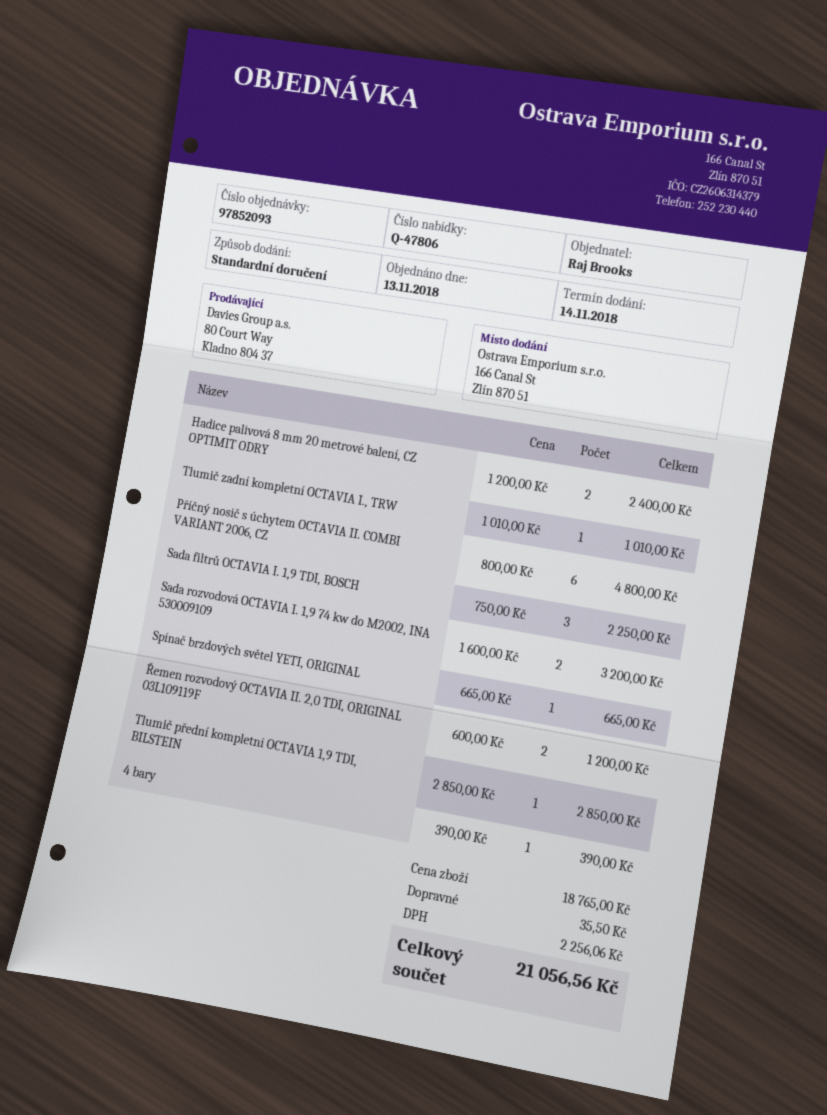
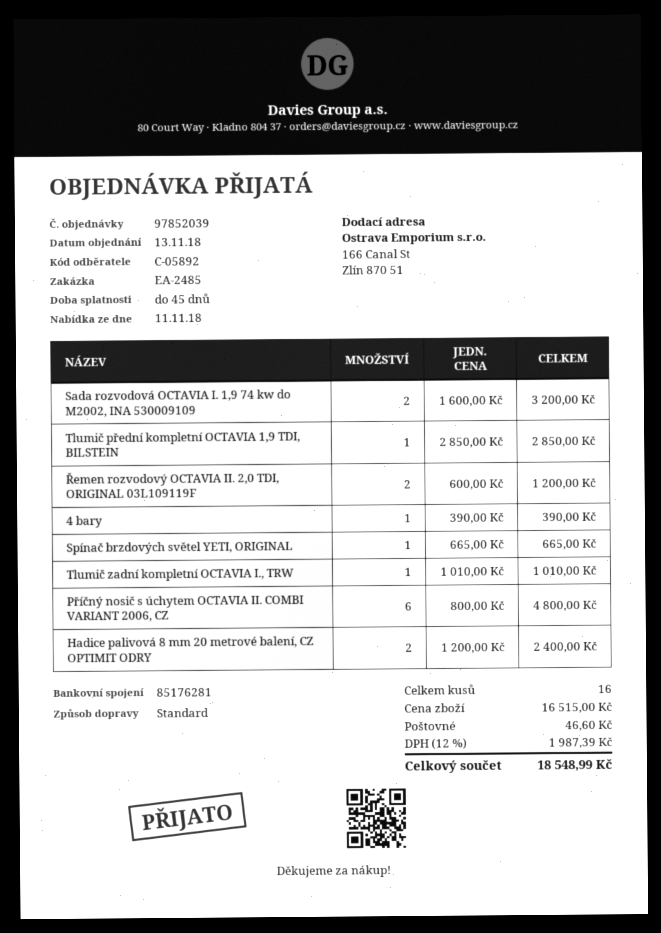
order number: 97852093 -> 97852039
Sada filtrů OCTAVIA I. 1,9 TDI, BOSCH: 3 x 750.00 = 2250.00 -> none
subtotal: 18765.00 -> 16515.00
shipping: 35.50 -> 46.60
tax: 2256.06 -> 1987.39
total: 21056.56 -> 18548.99

